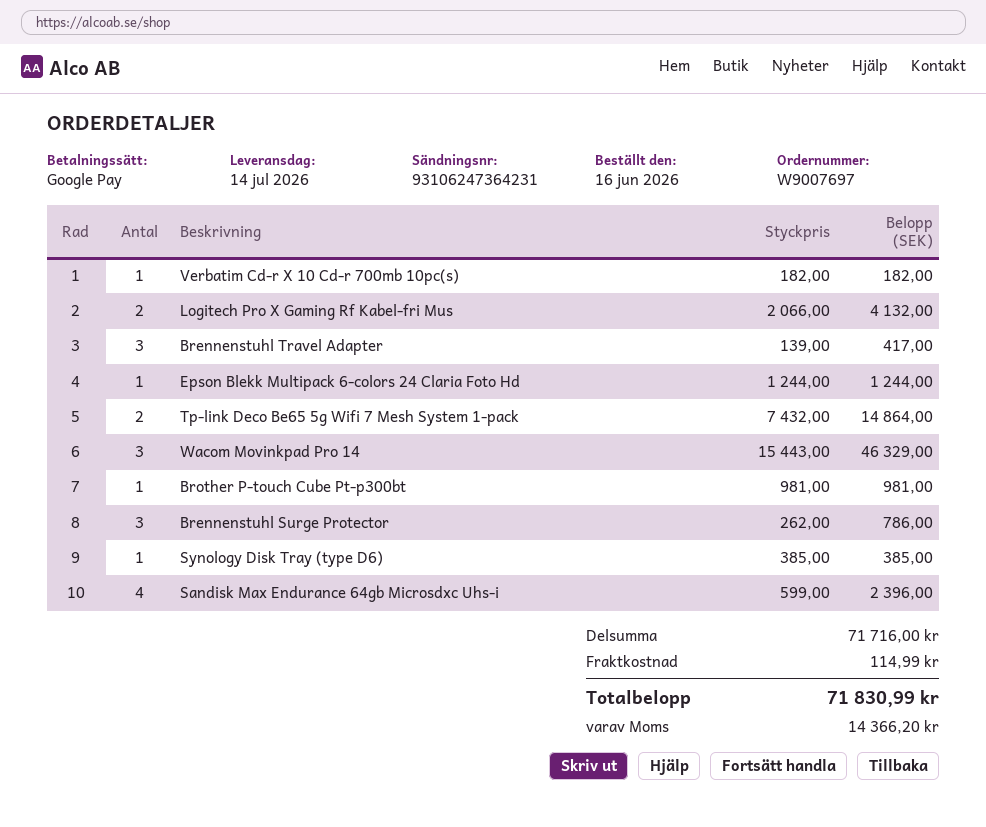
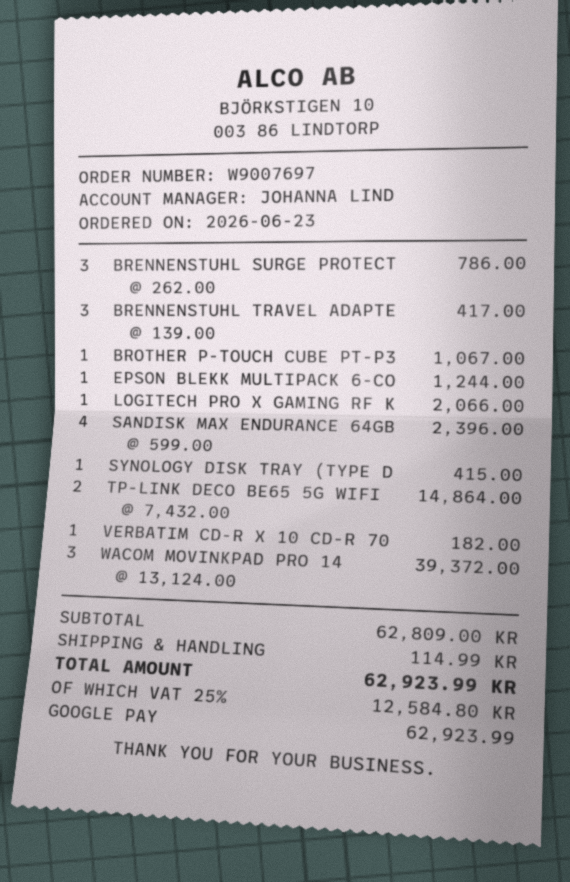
order date: 2026-06-16 -> 2026-06-23
Logitech Pro X Gaming Rf Kabel-fri Mus: 2 x 2066.00 = 4132.00 -> 1 x 2066.00 = 2066.00
Wacom Movinkpad Pro 14: 3 x 15443.00 = 46329.00 -> 3 x 13124.00 = 39372.00
Brother P-touch Cube Pt-p300bt: 1 x 981.00 = 981.00 -> 1 x 1067.00 = 1067.00
Synology Disk Tray (type D6): 1 x 385.00 = 385.00 -> 1 x 415.00 = 415.00
subtotal: 71716.00 -> 62809.00
tax: 14366.20 -> 12584.80
total: 71830.99 -> 62923.99

